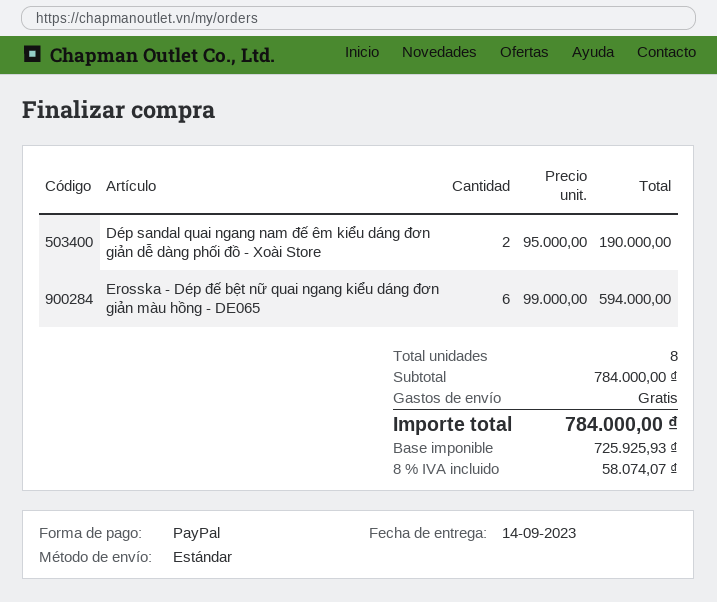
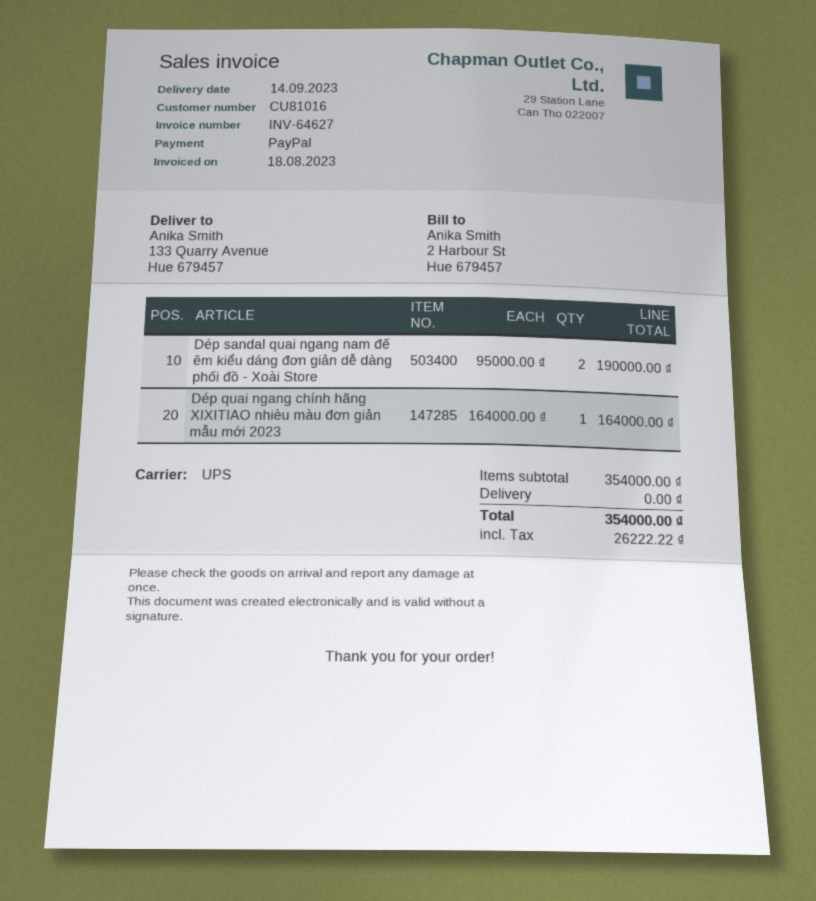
shipping method: standard -> UPS
Erosska - Dép đế bệt nữ quai ngang kiểu dáng đơn giản màu hồng - DE065: 6 x 99000.00 = 594000.00 -> none
Dép quai ngang chính hãng XIXITIAO nhièu màu đơn giản mẫu mới 2023: none -> 1 x 164000.00 = 164000.00
subtotal: 784000.00 -> 354000.00
tax: 58074.07 -> 26222.22
total: 784000.00 -> 354000.00

